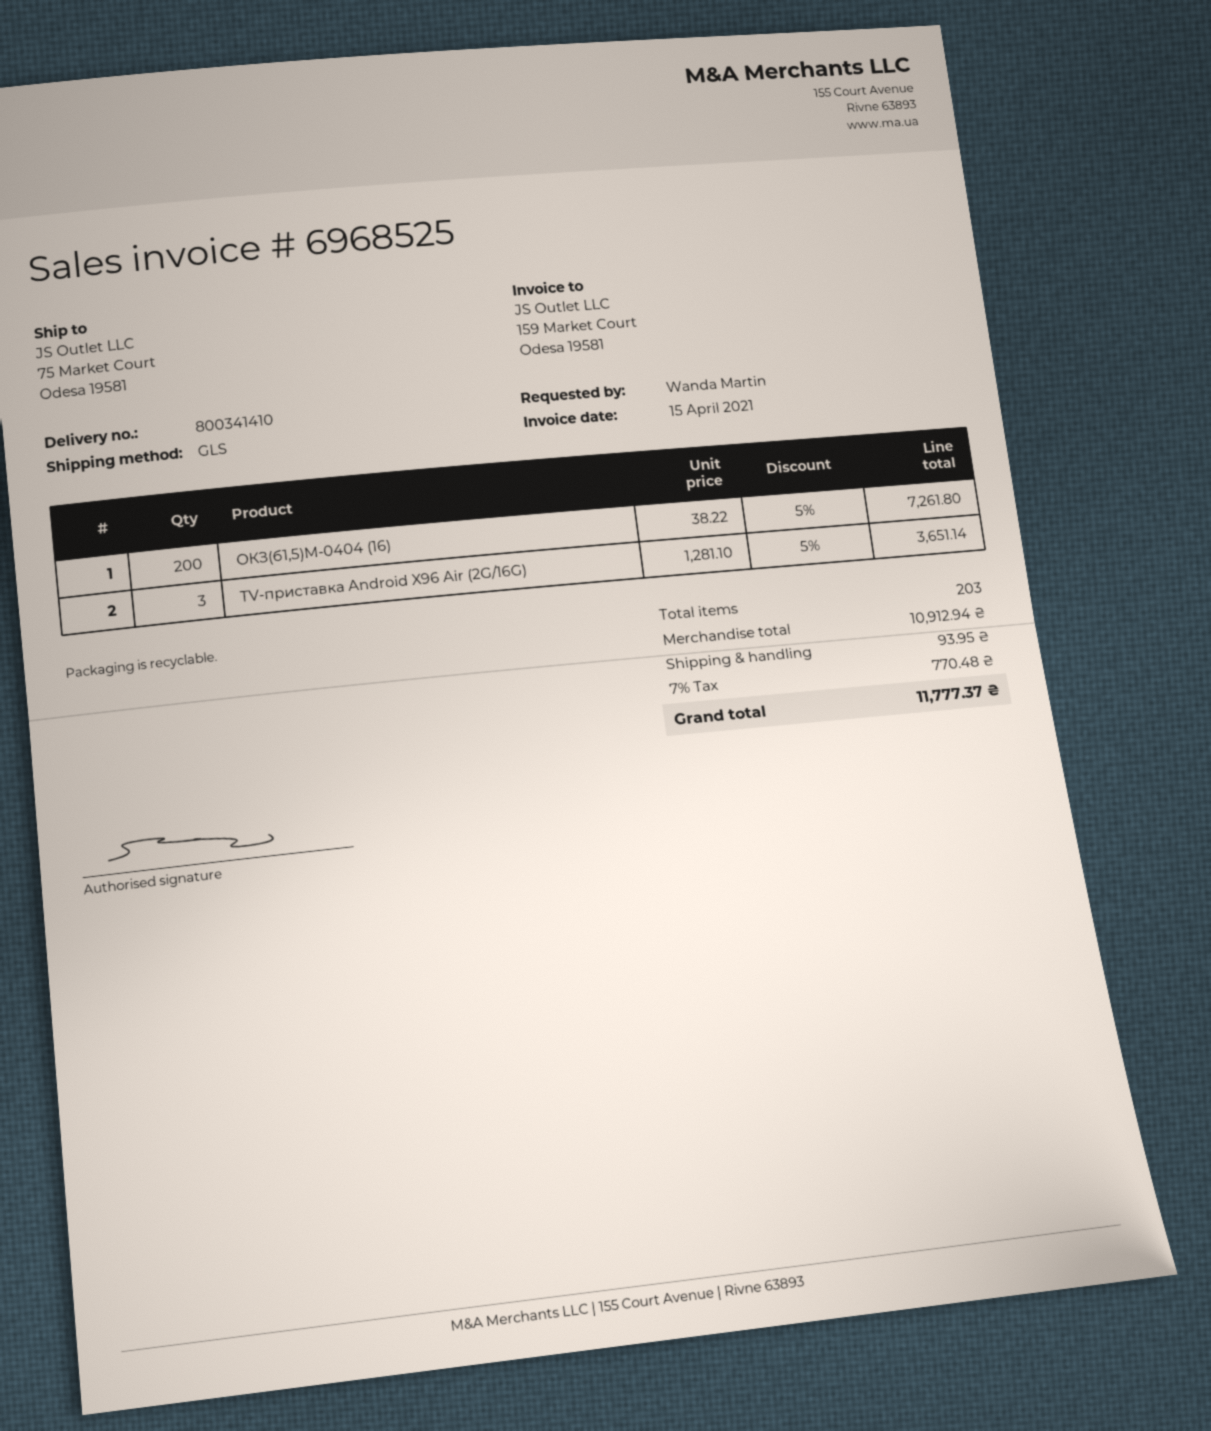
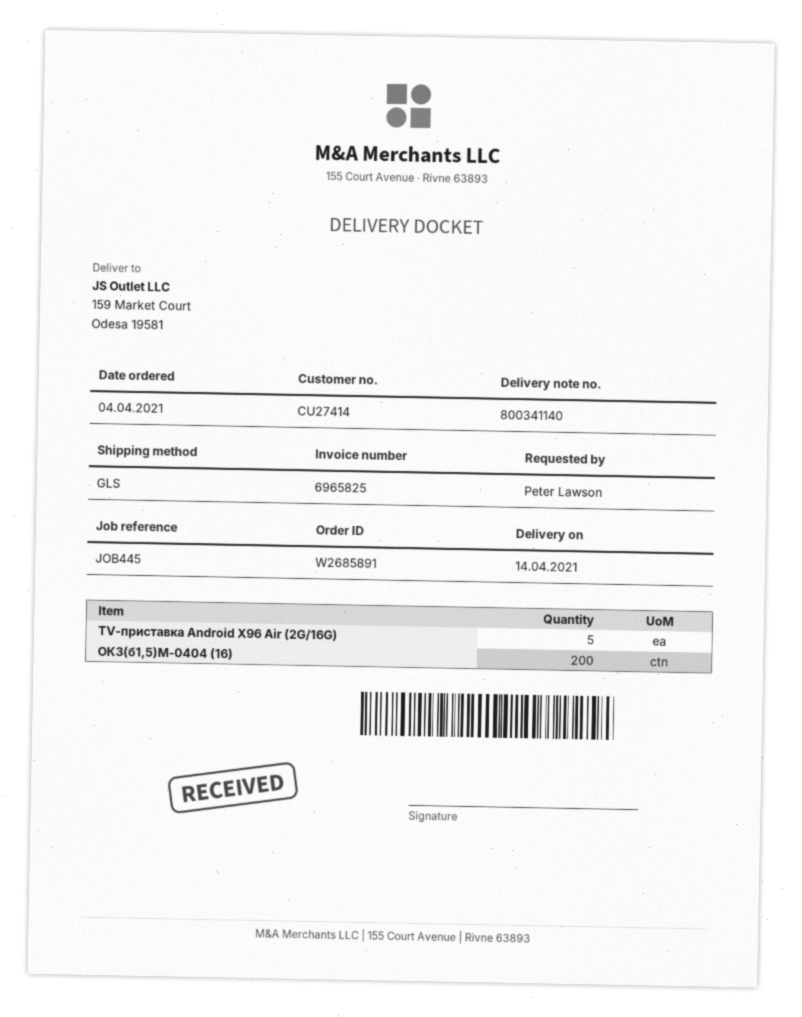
delivery note number: 800341410 -> 800341140
invoice number: 6968525 -> 6965825
ordered by: Wanda Martin -> Peter Lawson
ship to: 75 Market Court, Odesa 19581 -> 159 Market Court, Odesa 19581
TV-приставка Android X96 Air (2G/16G): 3 -> 5

